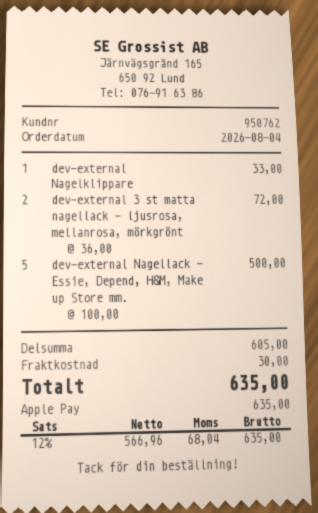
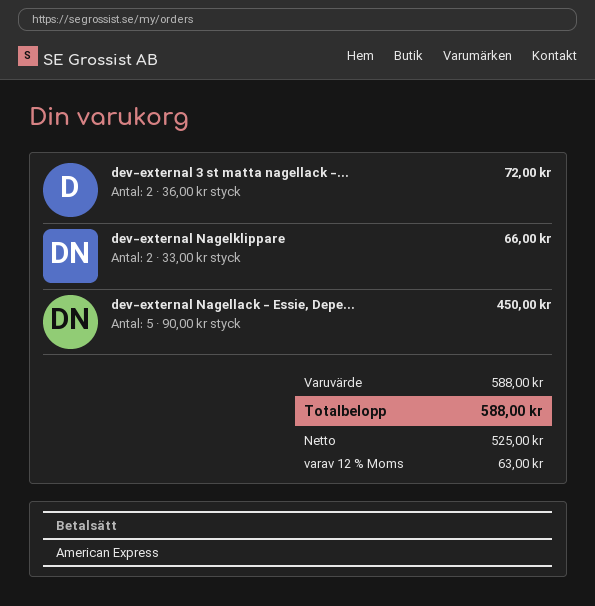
payment method: Apple Pay -> American Express
dev-external Nagelklippare: 1 x 33.00 = 33.00 -> 2 x 33.00 = 66.00
dev-external Nagellack - Essie, Depend, H&M, Make up Store mm.: 5 x 100.00 = 500.00 -> 5 x 90.00 = 450.00
subtotal: 605.00 -> 588.00
shipping: 30.00 -> none
net: 566.96 -> 525.00
tax: 12% = 68.04 -> 12% = 63.00
total: 635.00 -> 588.00

